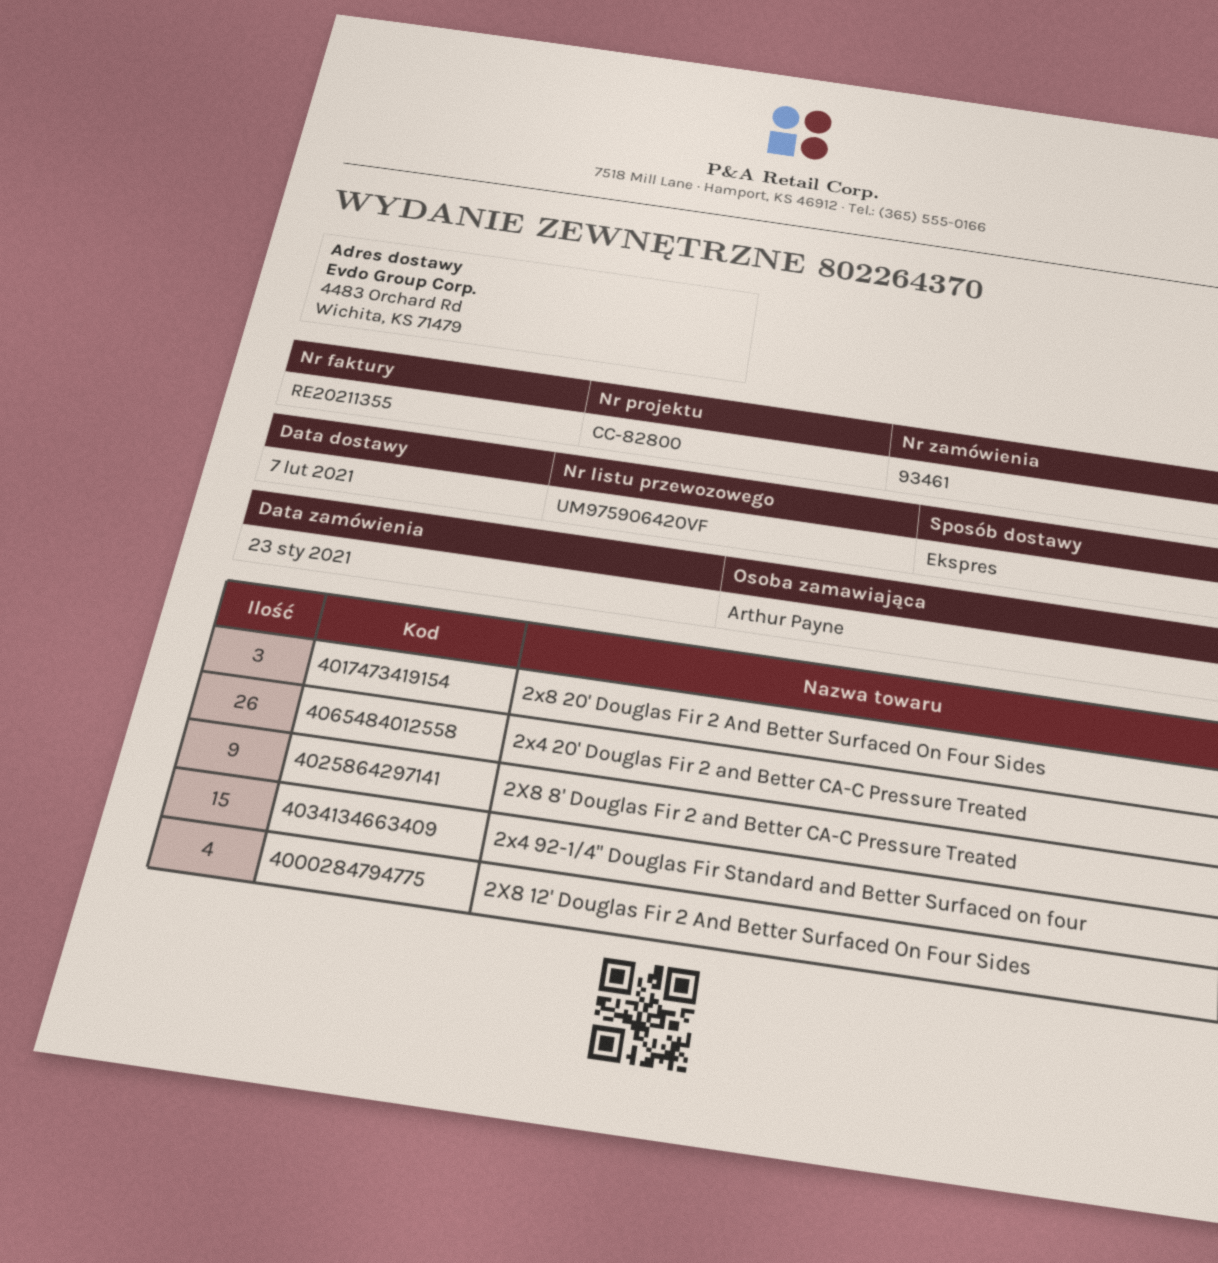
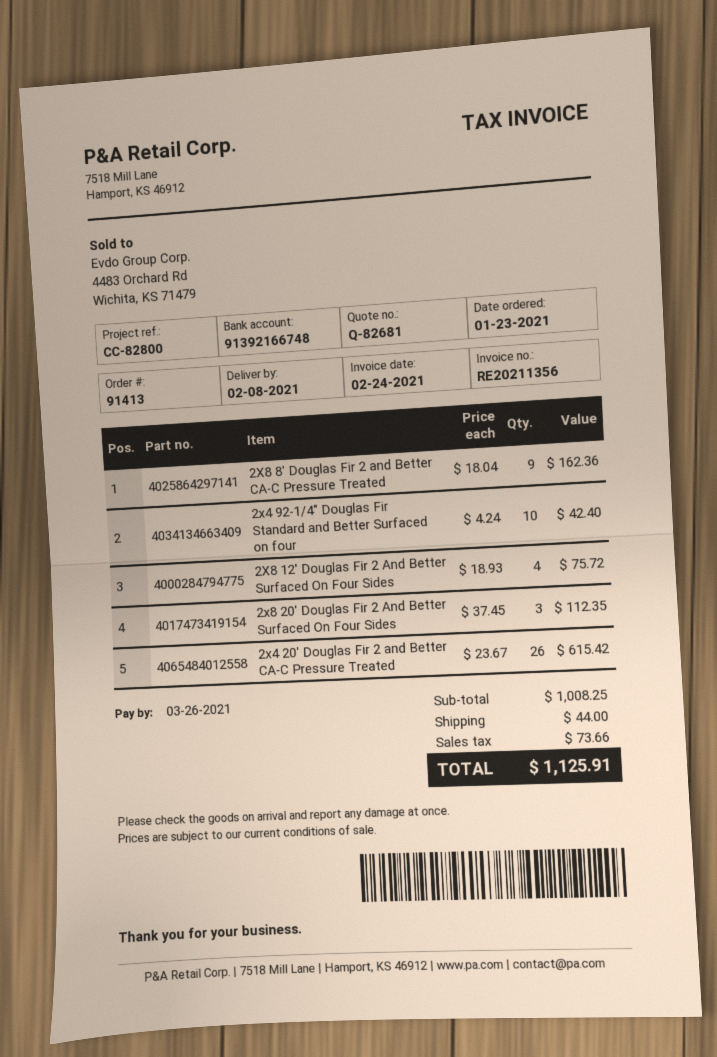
order number: 93461 -> 91413
delivery date: 2021-02-07 -> 2021-02-08
invoice number: RE20211355 -> RE20211356
2x4 92-1/4" Douglas Fir Standard and Better Surfaced on four: 15 -> 10

